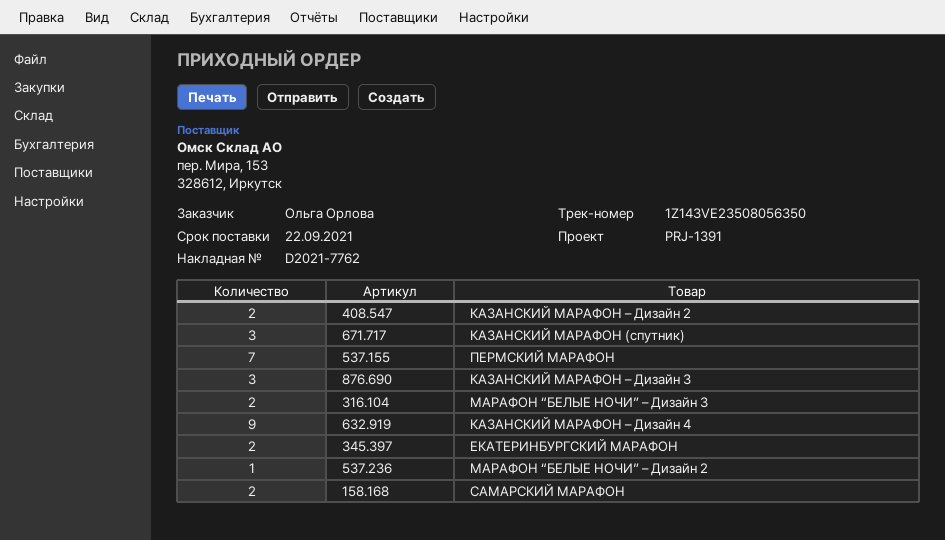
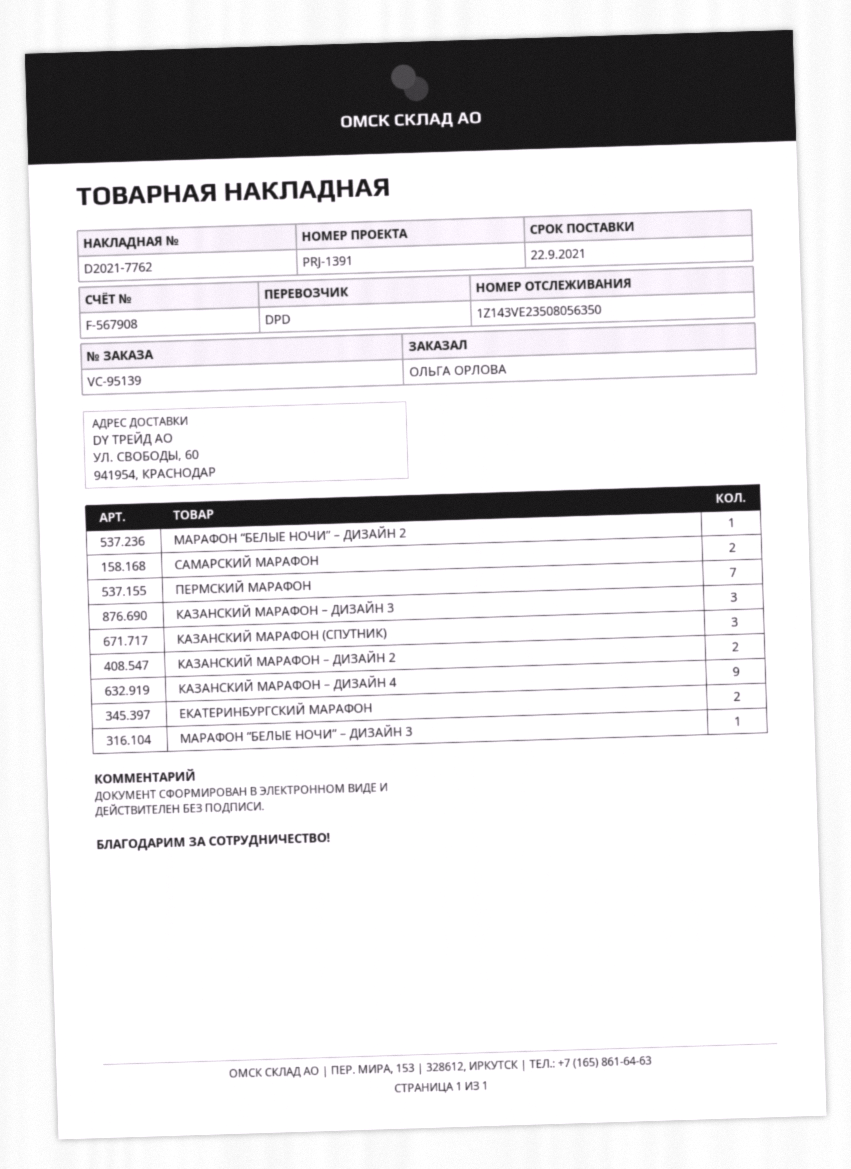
МАРАФОН “БЕЛЫЕ НОЧИ” – Дизайн 3: 2 -> 1

